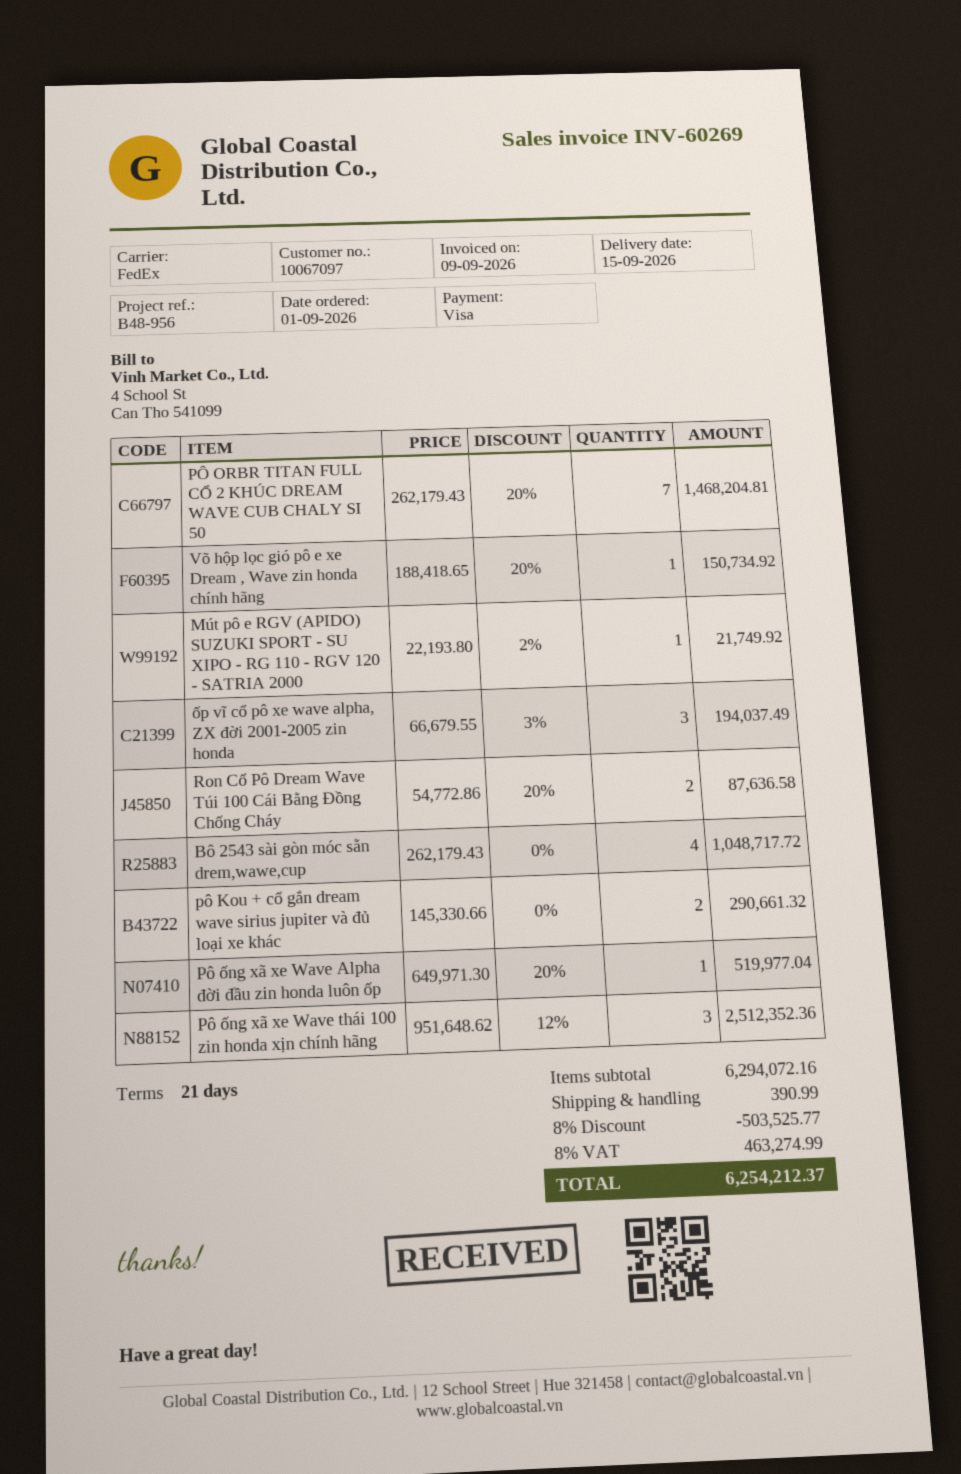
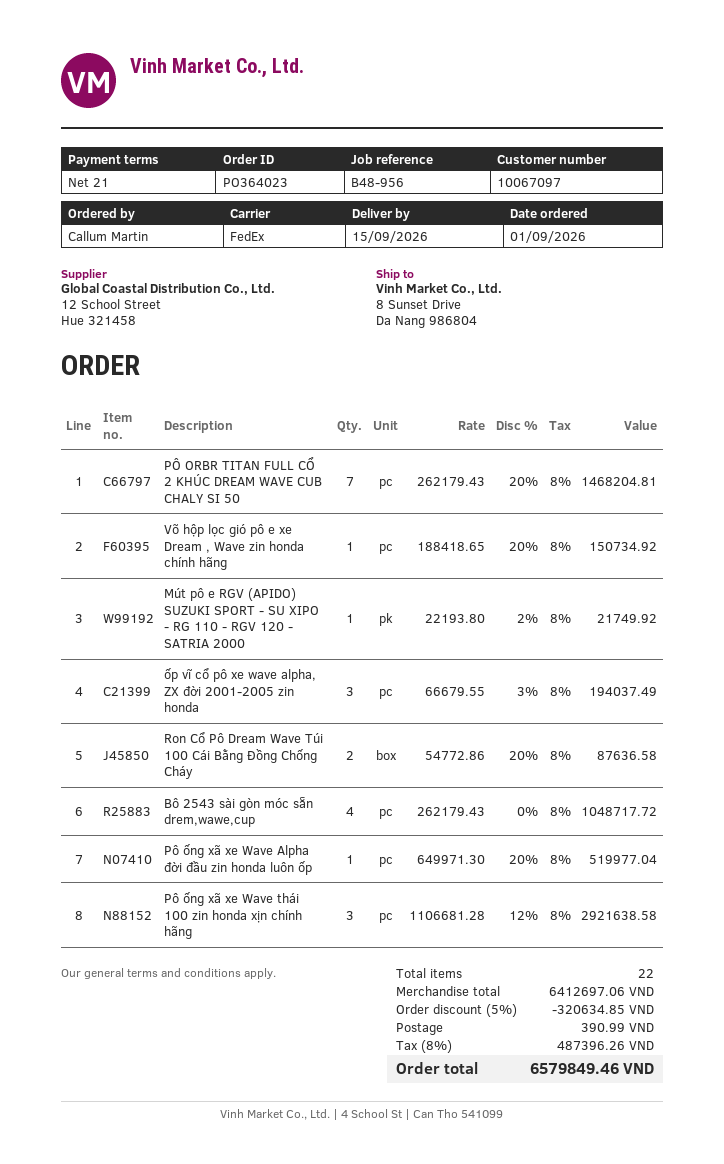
pô Kou + cổ gắn dream wave sirius jupiter và đủ loại xe khác: 2 x 145330.66 = 290661.32 -> none
Pô ống xã xe Wave thái 100 zin honda xịn chính hãng: 3 x 951648.62 - 12% = 2512352.36 -> 3 x 1106681.28 - 12% = 2921638.58
subtotal: 6294072.16 -> 6412697.06
discount: 8% = 503525.77 -> 5% = 320634.85
tax: 8% = 463274.99 -> 8% = 487396.26
total: 6254212.37 -> 6579849.46

